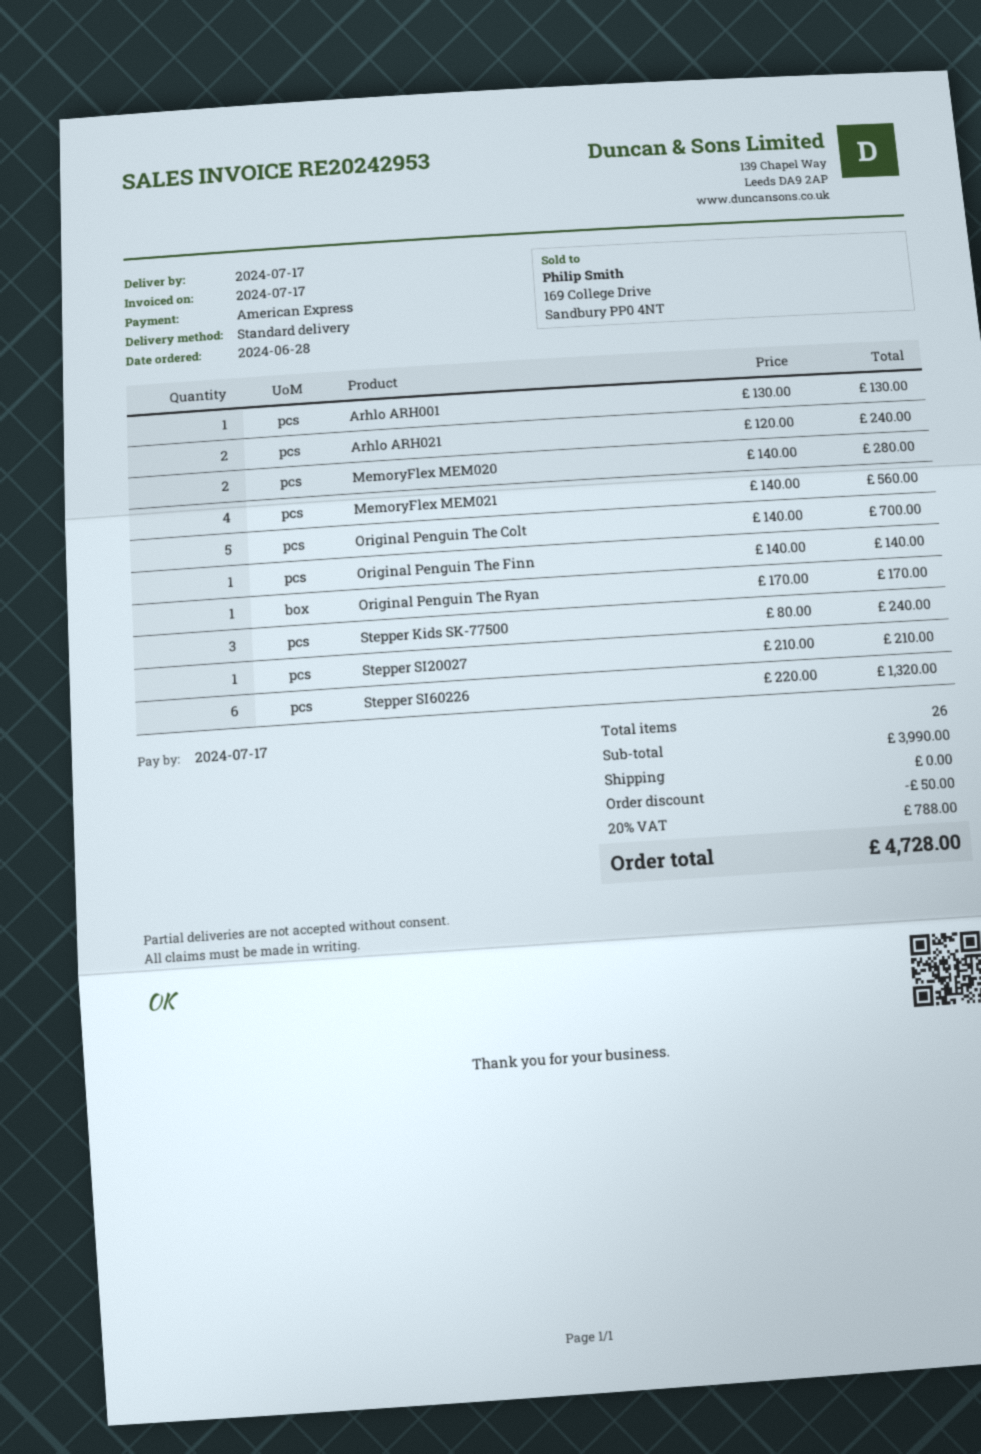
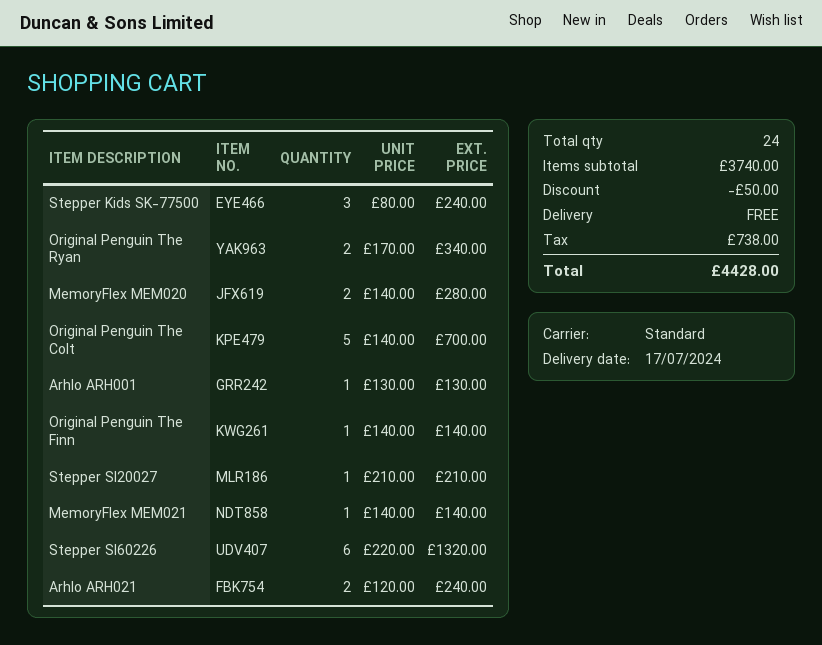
MemoryFlex MEM021: 4 x 140.00 = 560.00 -> 1 x 140.00 = 140.00
Original Penguin The Ryan: 1 x 170.00 = 170.00 -> 2 x 170.00 = 340.00
total quantity: 26 -> 24
subtotal: 3990.00 -> 3740.00
tax: 788.00 -> 738.00
total: 4728.00 -> 4428.00

